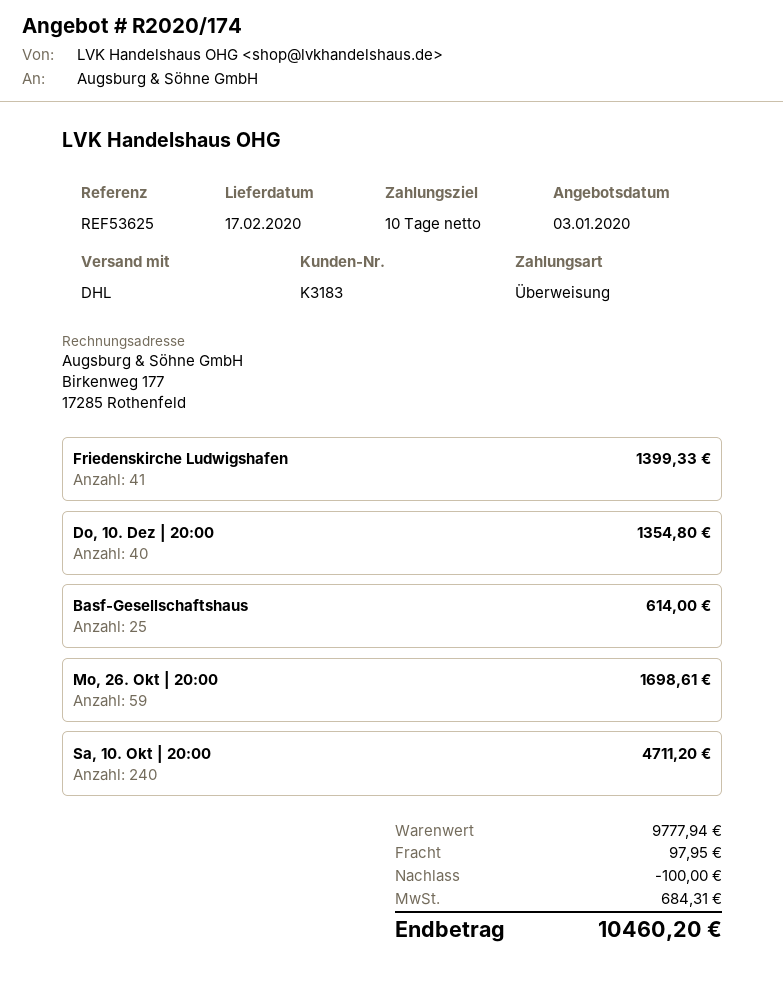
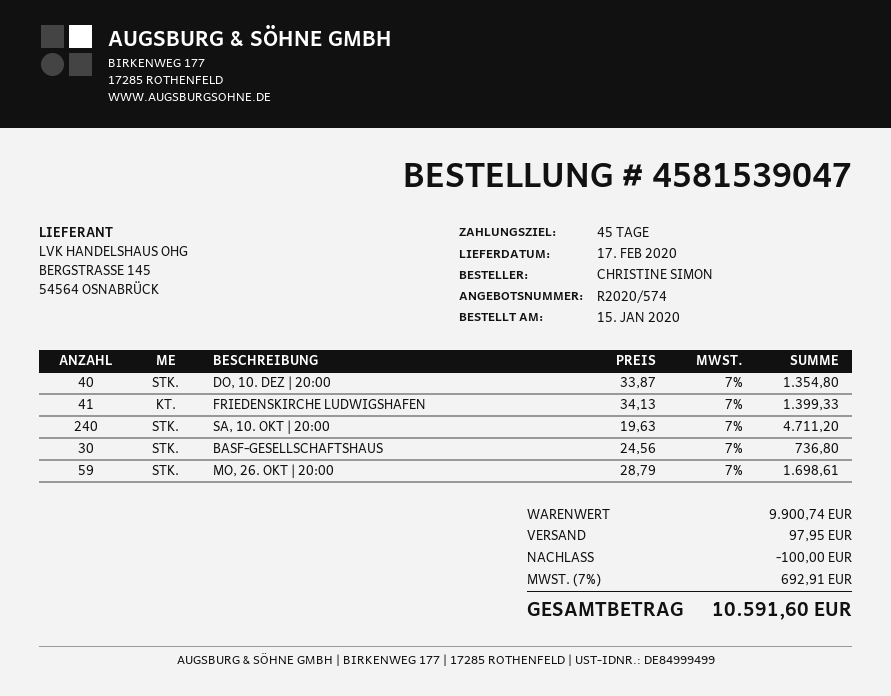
quote number: R2020/174 -> R2020/574
payment terms: 10 days -> 45 days
Basf-Gesellschaftshaus: 25 for 614.00 -> 30 for 736.80
subtotal: 9777.94 -> 9900.74
tax: 684.31 -> 692.91
total: 10460.20 -> 10591.60

